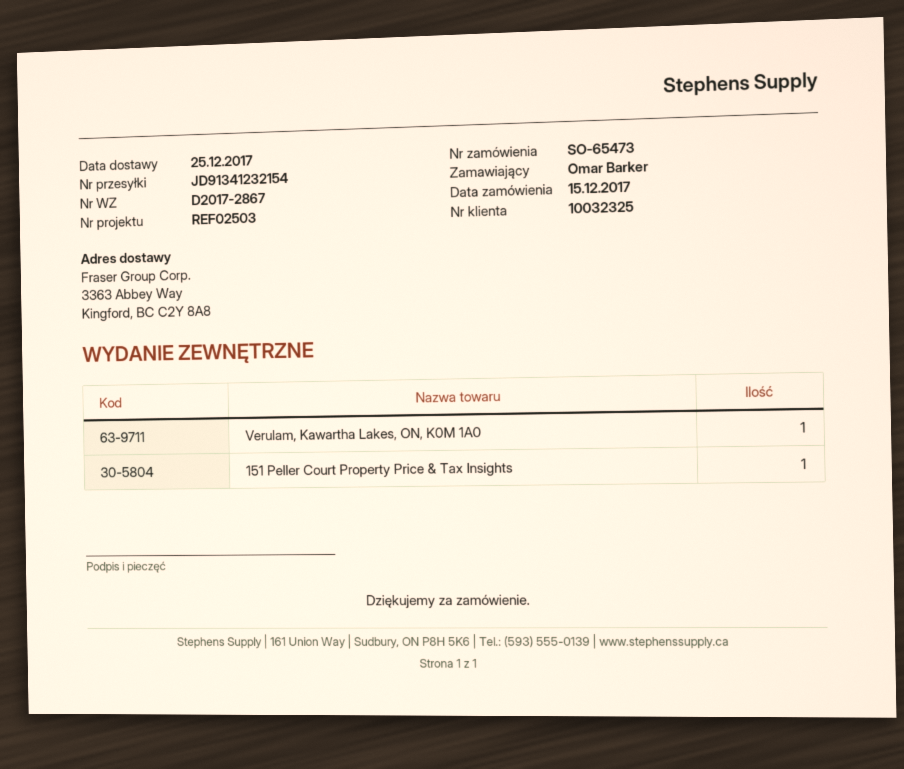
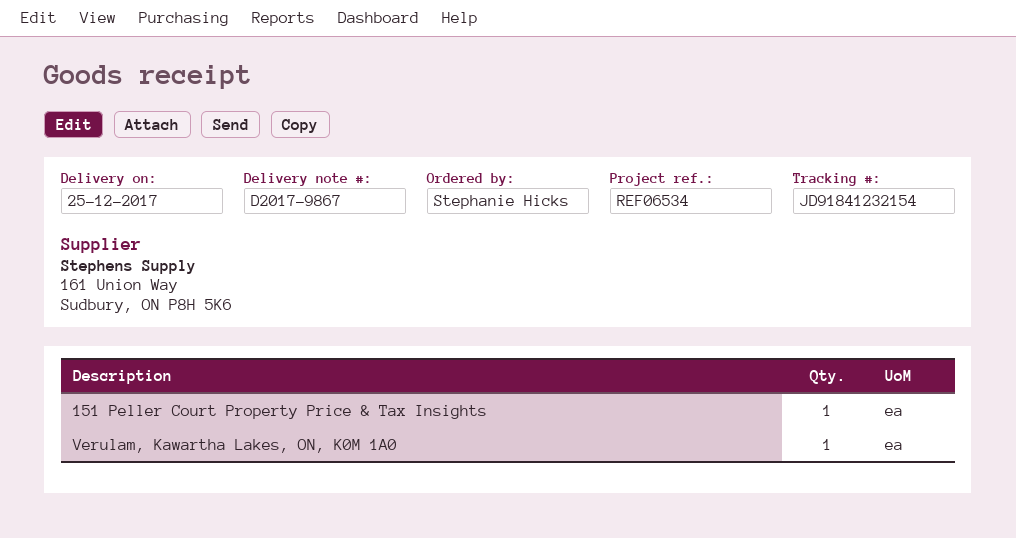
delivery note number: D2017-2867 -> D2017-9867
reference: REF02503 -> REF06534
ordered by: Omar Barker -> Stephanie Hicks
tracking number: JD91341232154 -> JD91841232154

